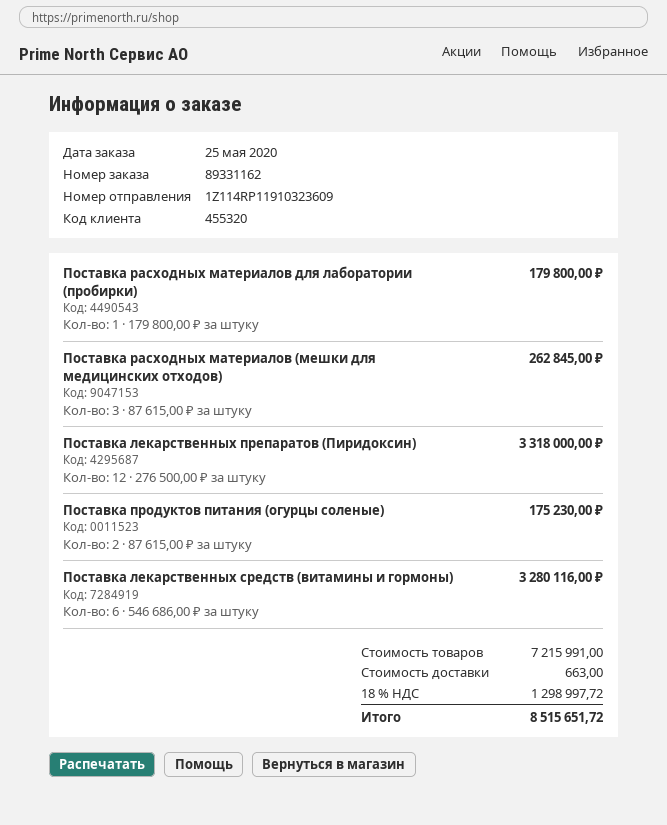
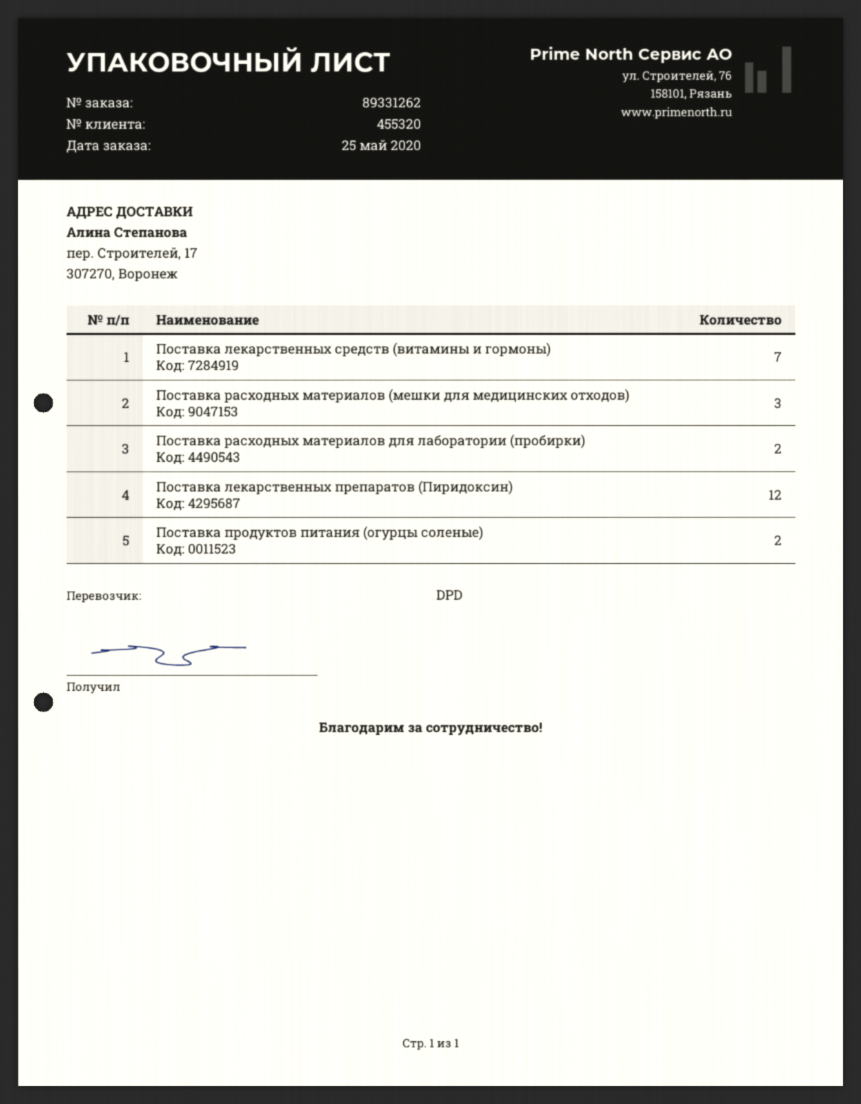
order number: 89331162 -> 89331262
Поставка расходных материалов для лаборатории (пробирки): 1 -> 2
Поставка лекарственных средств (витамины и гормоны): 6 -> 7

